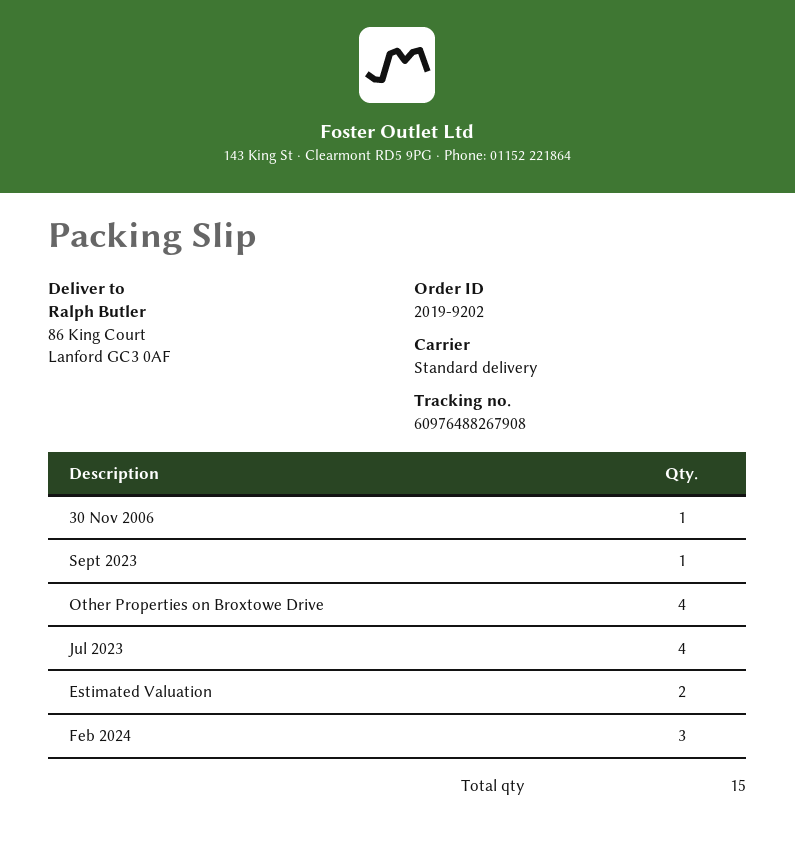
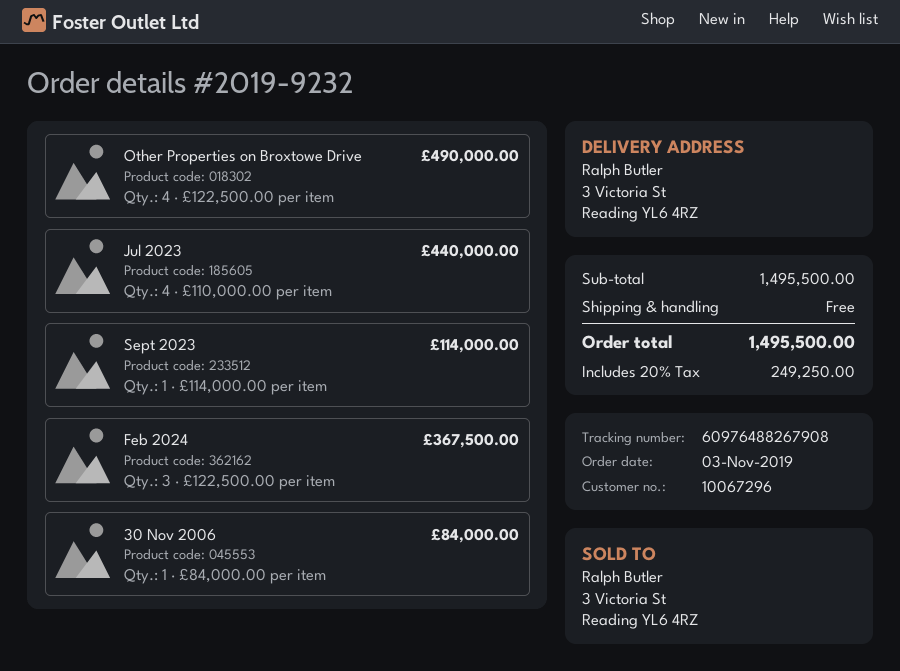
order number: 2019-9202 -> 2019-9232
ship to: 86 King Court, Lanford GC3 0AF -> 3 Victoria St, Reading YL6 4RZ
Estimated Valuation: 2 -> none

